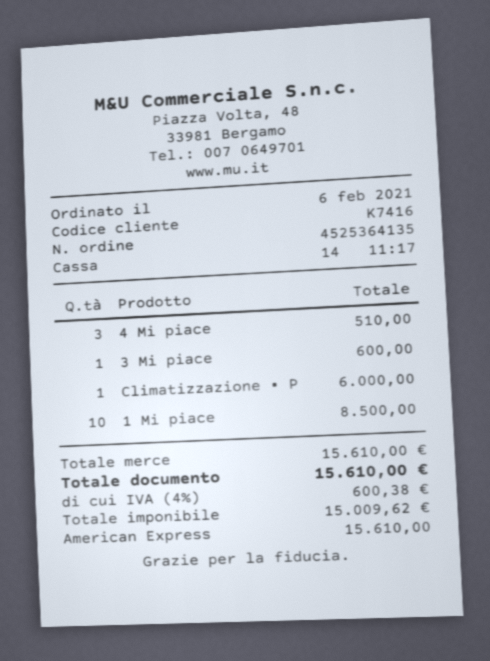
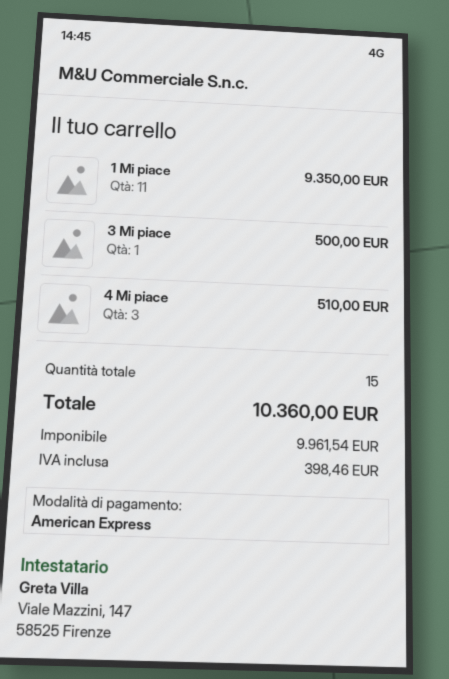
3 Mi piace: 1 for 600.00 -> 1 for 500.00
Climatizzazione • P: 1 for 6000.00 -> none
1 Mi piace: 10 for 8500.00 -> 11 for 9350.00
net: 15009.62 -> 9961.54
tax: 600.38 -> 398.46
total: 15610.00 -> 10360.00

